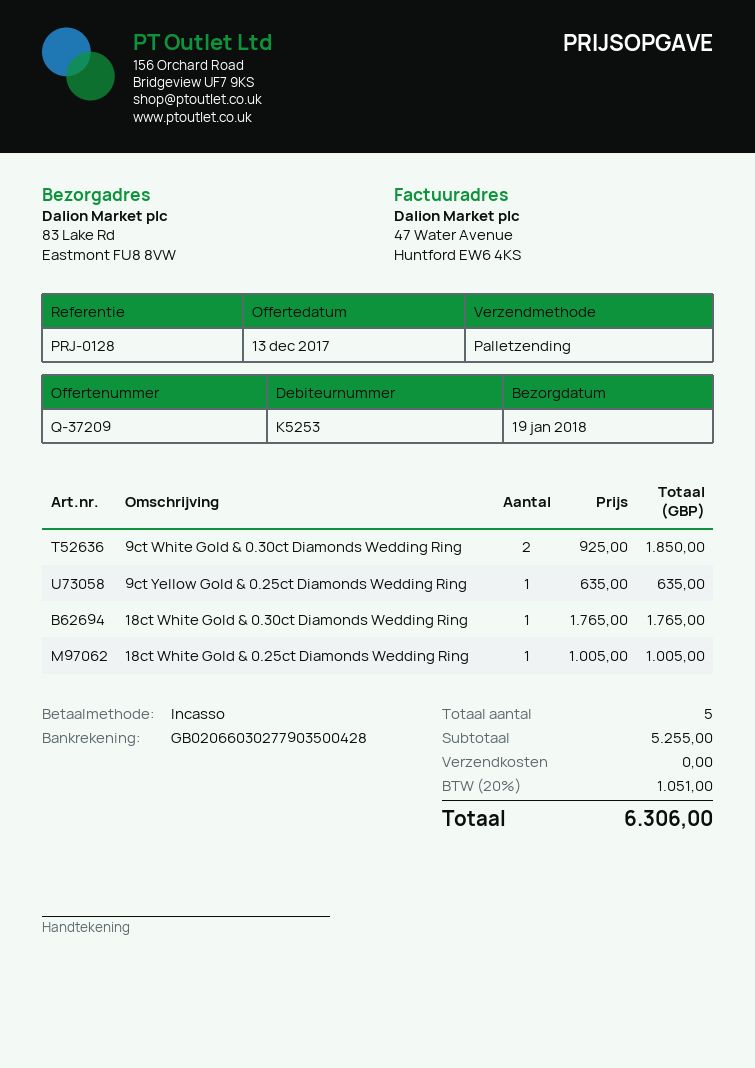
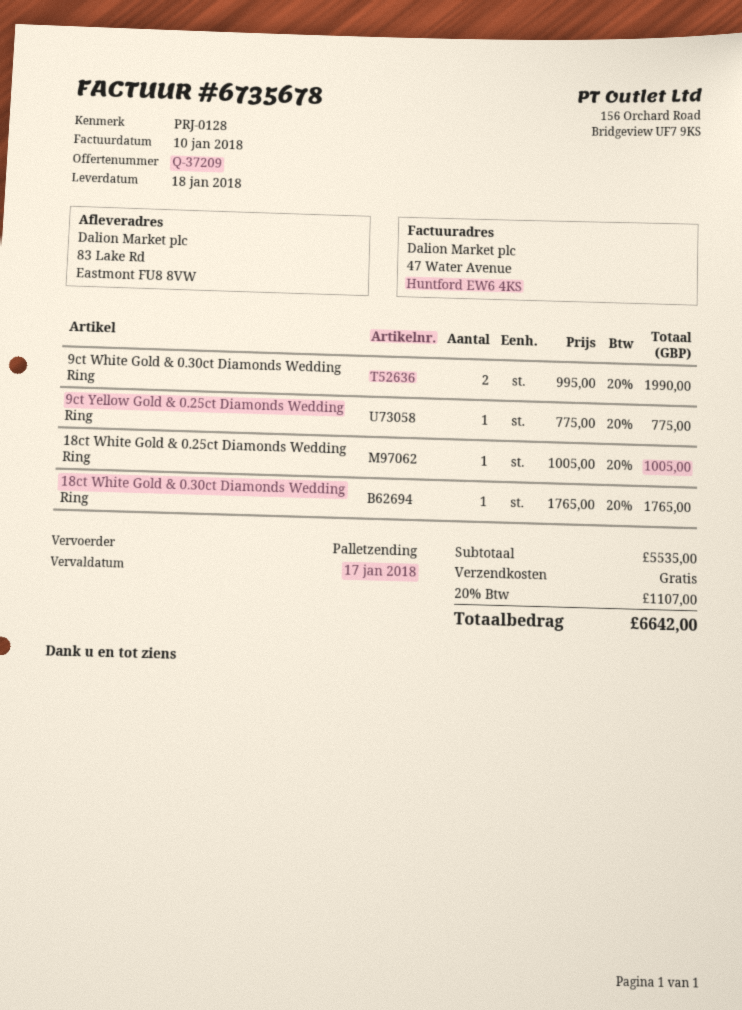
delivery date: 2018-01-19 -> 2018-01-18
9ct White Gold & 0.30ct Diamonds Wedding Ring: 2 x 925.00 = 1850.00 -> 2 x 995.00 = 1990.00
9ct Yellow Gold & 0.25ct Diamonds Wedding Ring: 1 x 635.00 = 635.00 -> 1 x 775.00 = 775.00
subtotal: 5255.00 -> 5535.00
tax: 20% = 1051.00 -> 20% = 1107.00
total: 6306.00 -> 6642.00

